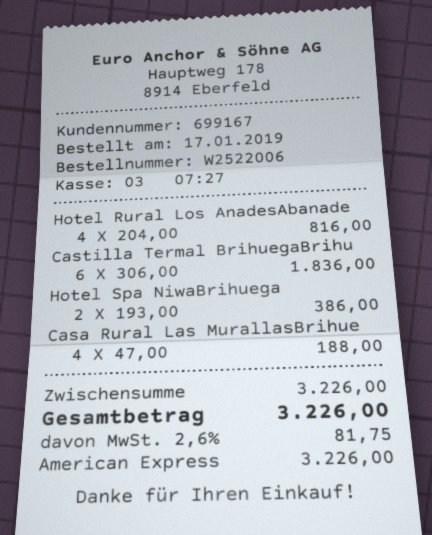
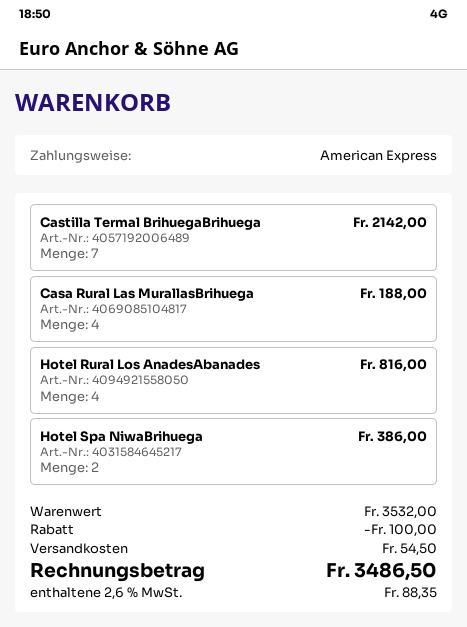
Castilla Termal BrihuegaBrihu: 6 for 1836.00 -> 7 for 2142.00
subtotal: 3226.00 -> 3532.00
discount: none -> 100.00
shipping: none -> 54.50
tax: 2.6% = 81.75 -> 2.6% = 88.35
total: 3226.00 -> 3486.50

